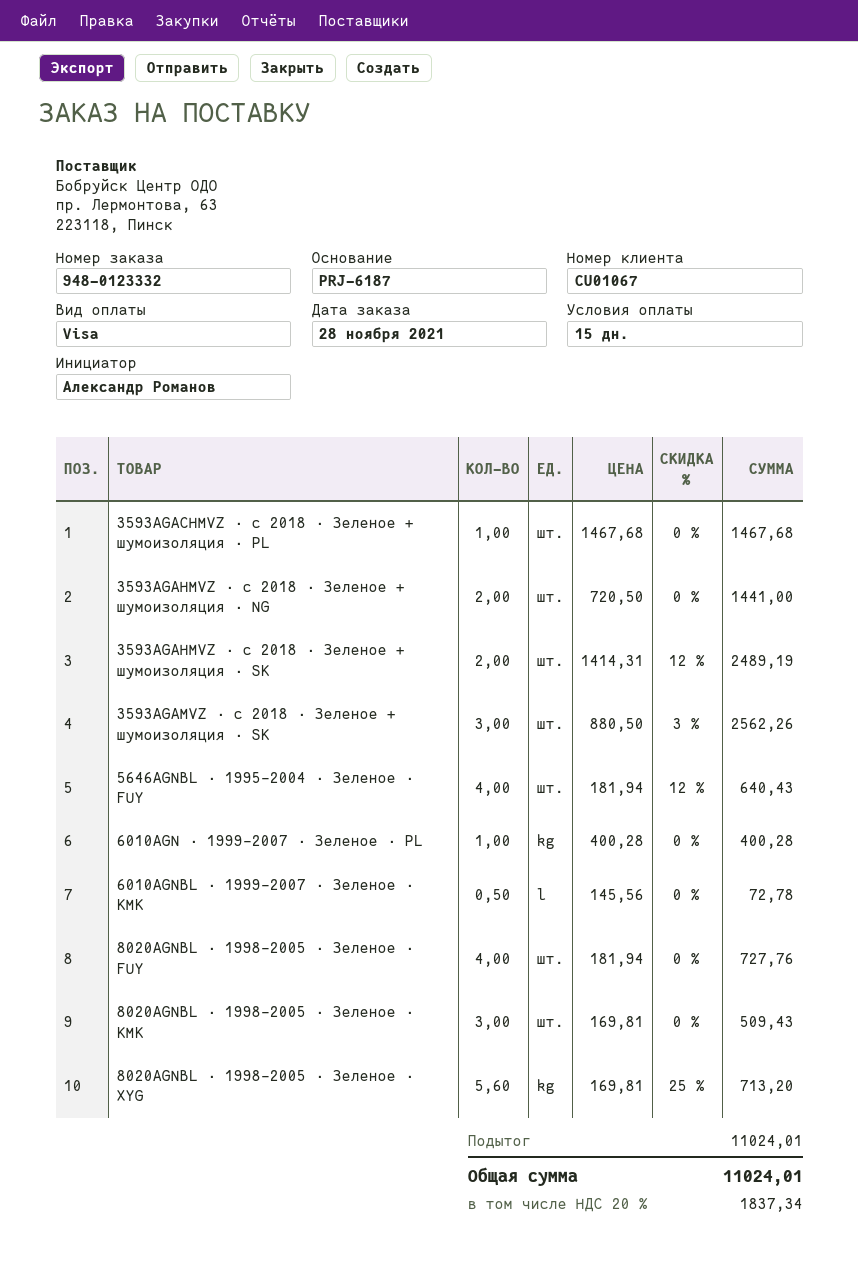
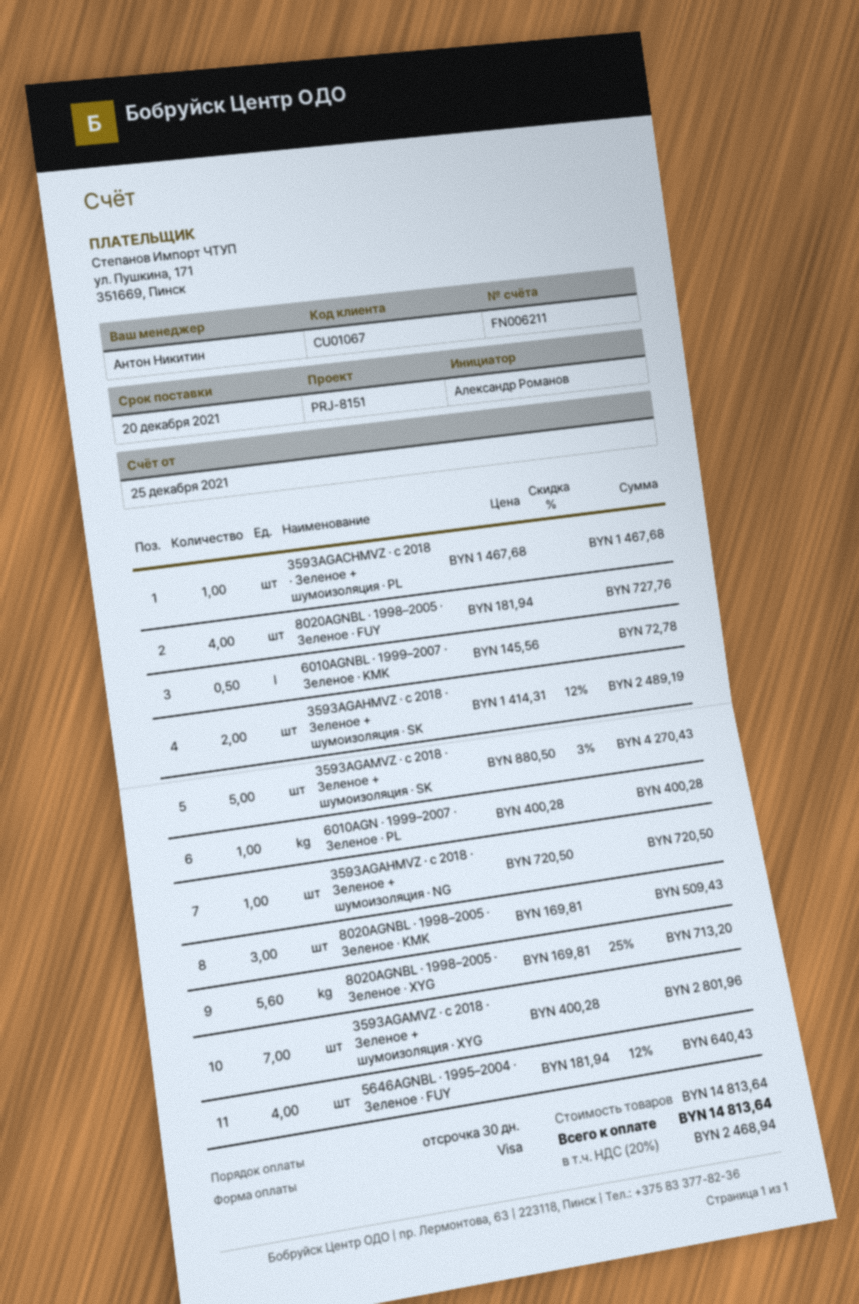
payment terms: 15 days -> 30 days
reference: PRJ-6187 -> PRJ-8151
3593AGAHMVZ · с 2018 · Зеленое + шумоизоляция · NG: 2 x 720.50 = 1441.00 -> 1 x 720.50 = 720.50
3593AGAMVZ · с 2018 · Зеленое + шумоизоляция · SK: 3 x 880.50 - 3% = 2562.26 -> 5 x 880.50 - 3% = 4270.43
3593AGAMVZ · с 2018 · Зеленое + шумоизоляция · XYG: none -> 7 x 400.28 = 2801.96
subtotal: 11024.01 -> 14813.64
tax: 20% = 1837.34 -> 20% = 2468.94
total: 11024.01 -> 14813.64

